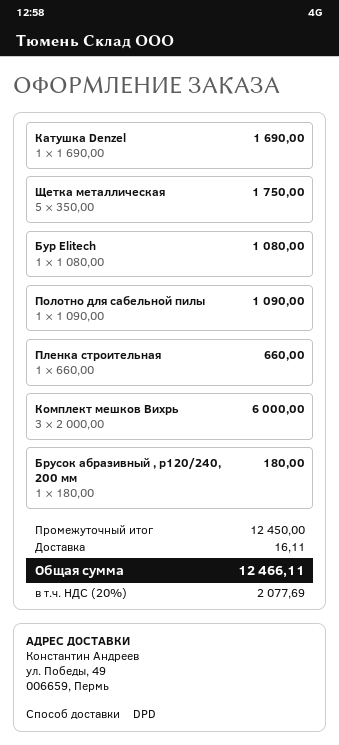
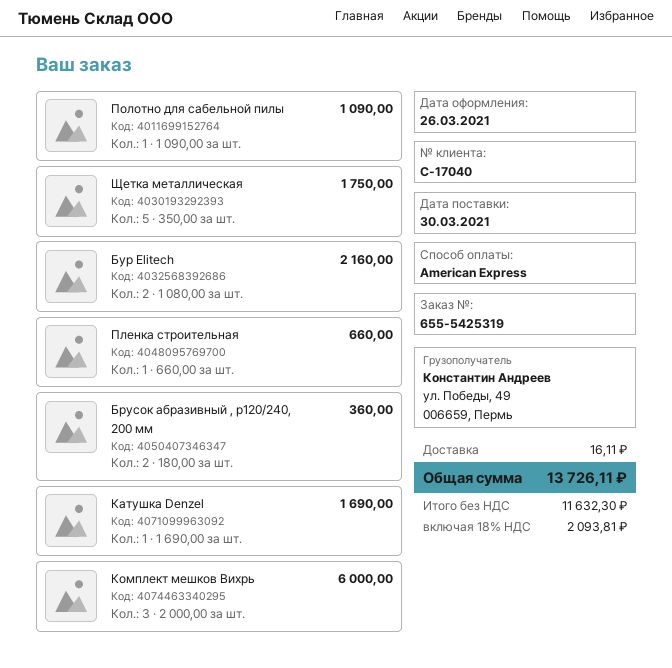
Бур Elitech: 1 x 1080.00 = 1080.00 -> 2 x 1080.00 = 2160.00
Брусок абразивный , р120/240, 200 мм: 1 x 180.00 = 180.00 -> 2 x 180.00 = 360.00
tax: 20% = 2077.69 -> 18% = 2093.81
total: 12466.11 -> 13726.11

